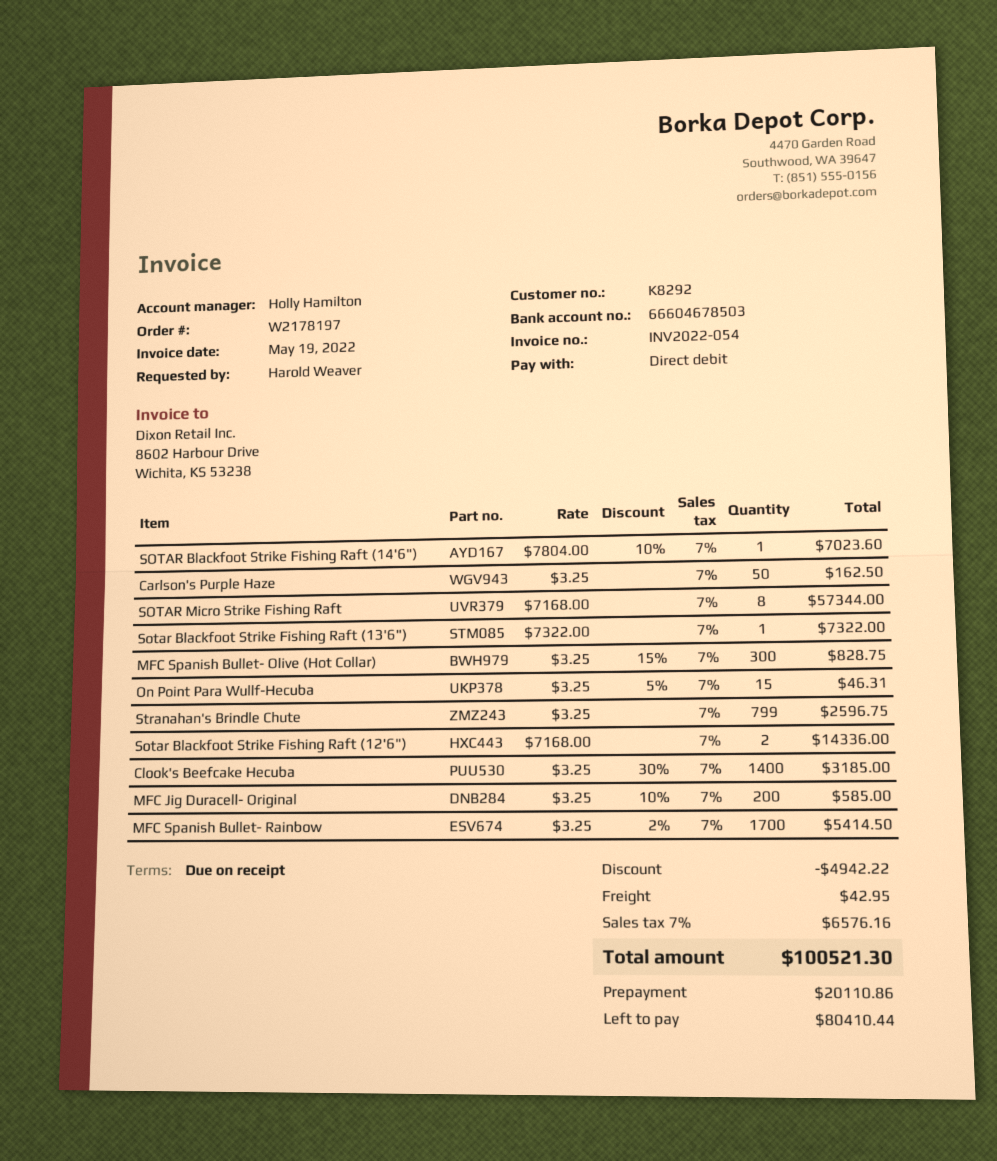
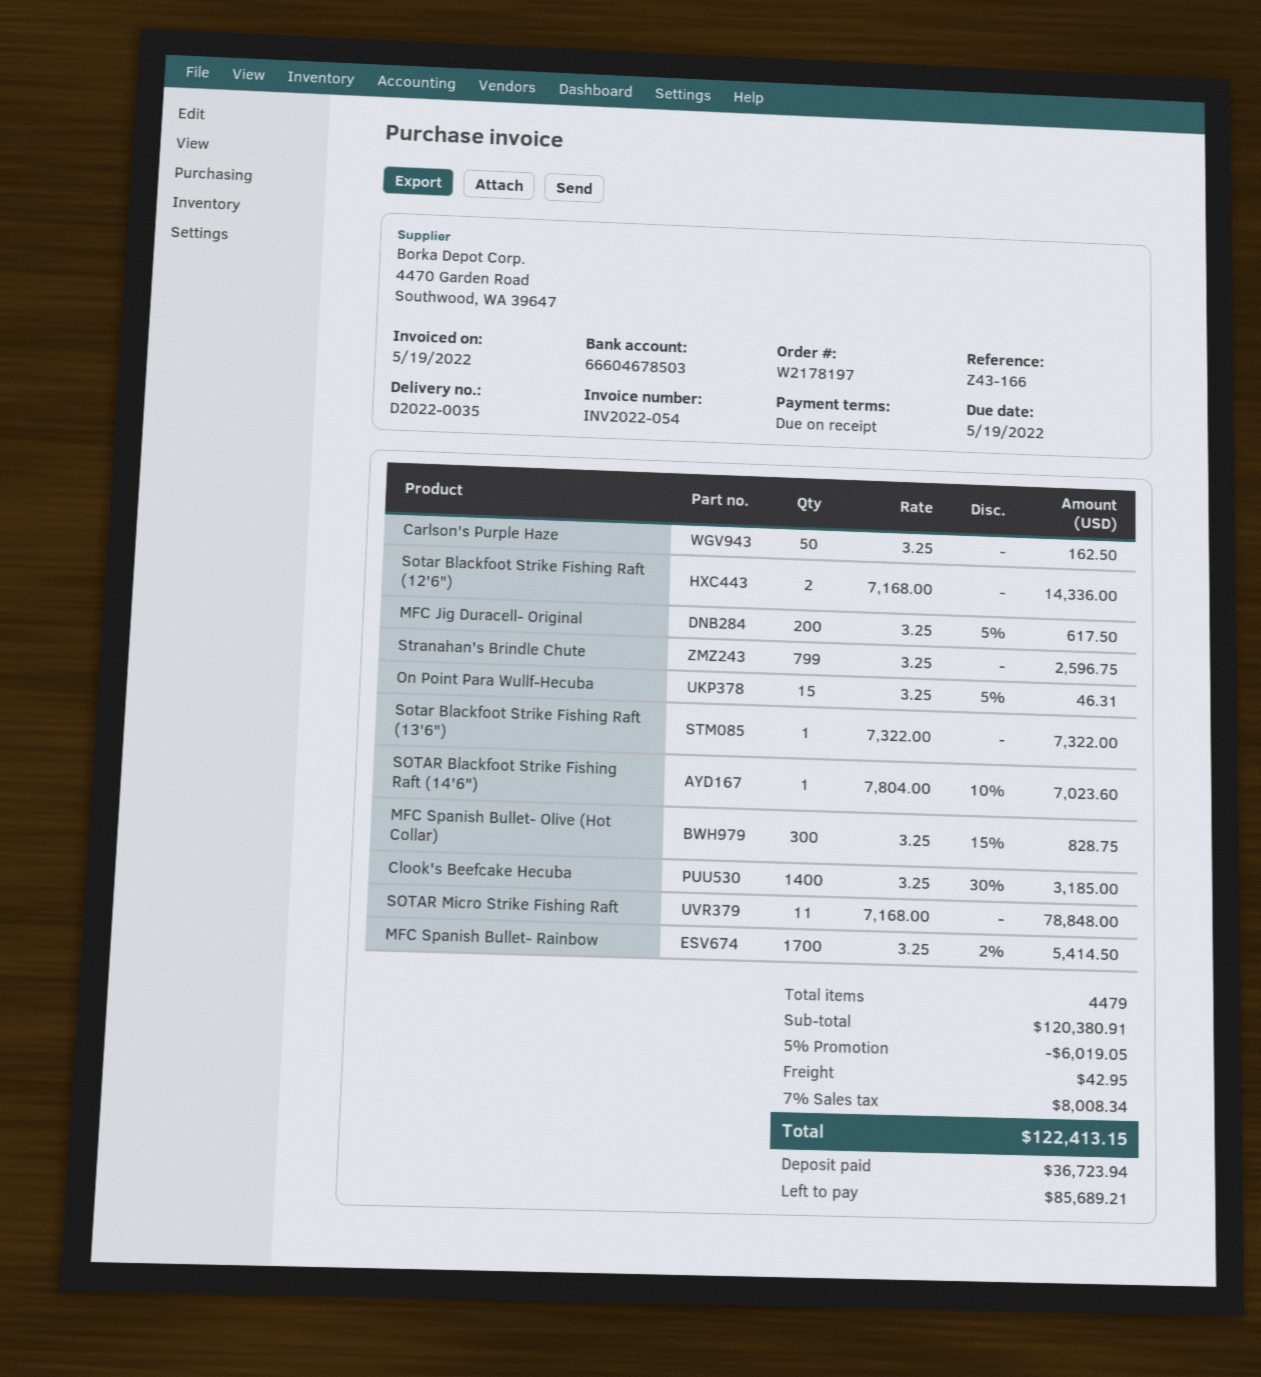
SOTAR Micro Strike Fishing Raft: 8 x 7168.00 = 57344.00 -> 11 x 7168.00 = 78848.00
MFC Jig Duracell- Original: 200 x 3.25 - 10% = 585.00 -> 200 x 3.25 - 5% = 617.50
discount: 4942.22 -> 6019.05
tax: 7% = 6576.16 -> 7% = 8008.34
total: 100521.30 -> 122413.15
deposit: 20110.86 -> 36723.94
balance: 80410.44 -> 85689.21

